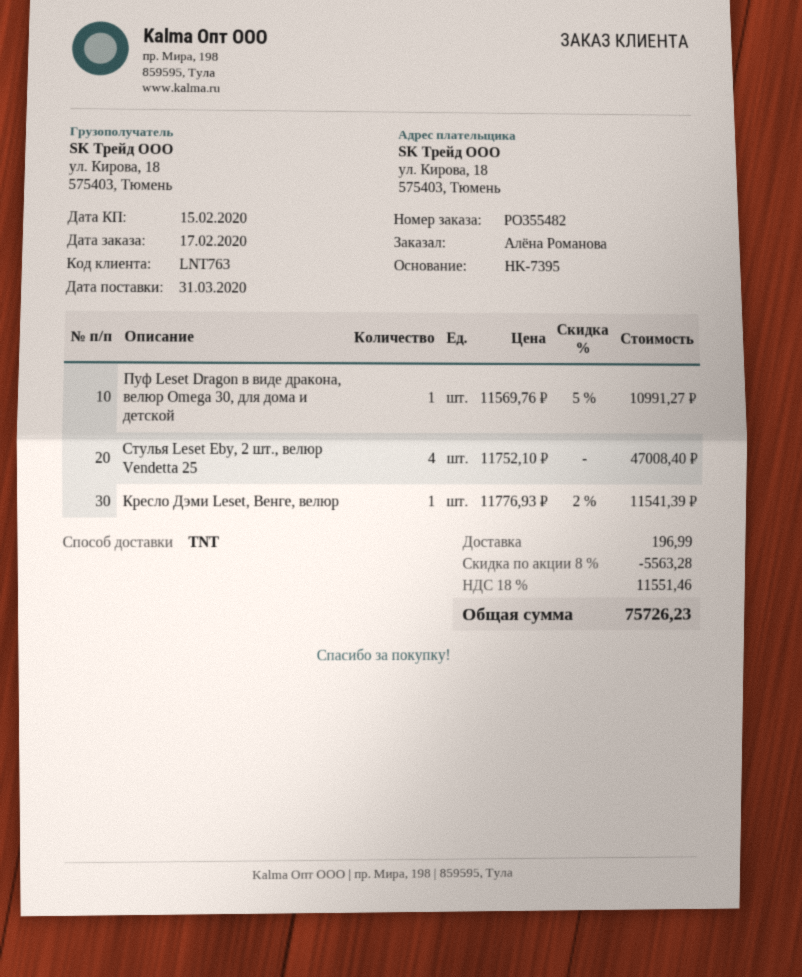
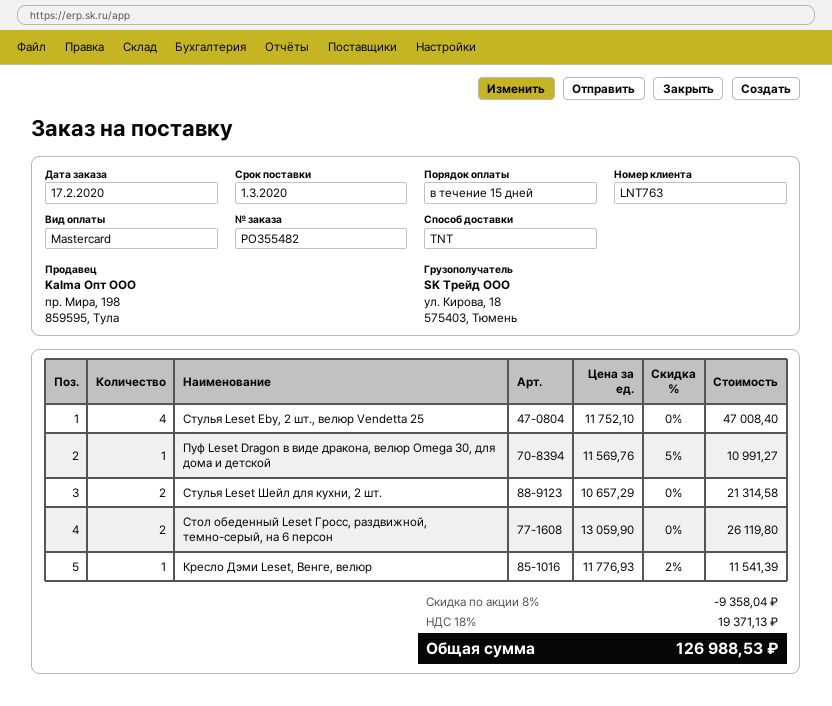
delivery date: 2020-03-31 -> 2020-03-01
Стулья Leset Шейл для кухни, 2 шт.: none -> 2 x 10657.29 = 21314.58
Стол обеденный Leset Гросс, раздвижной, темно-серый, на 6 персон: none -> 2 x 13059.90 = 26119.80
discount: 8% = 5563.28 -> 8% = 9358.04
shipping: 196.99 -> none
tax: 18% = 11551.46 -> 18% = 19371.13
total: 75726.23 -> 126988.53

